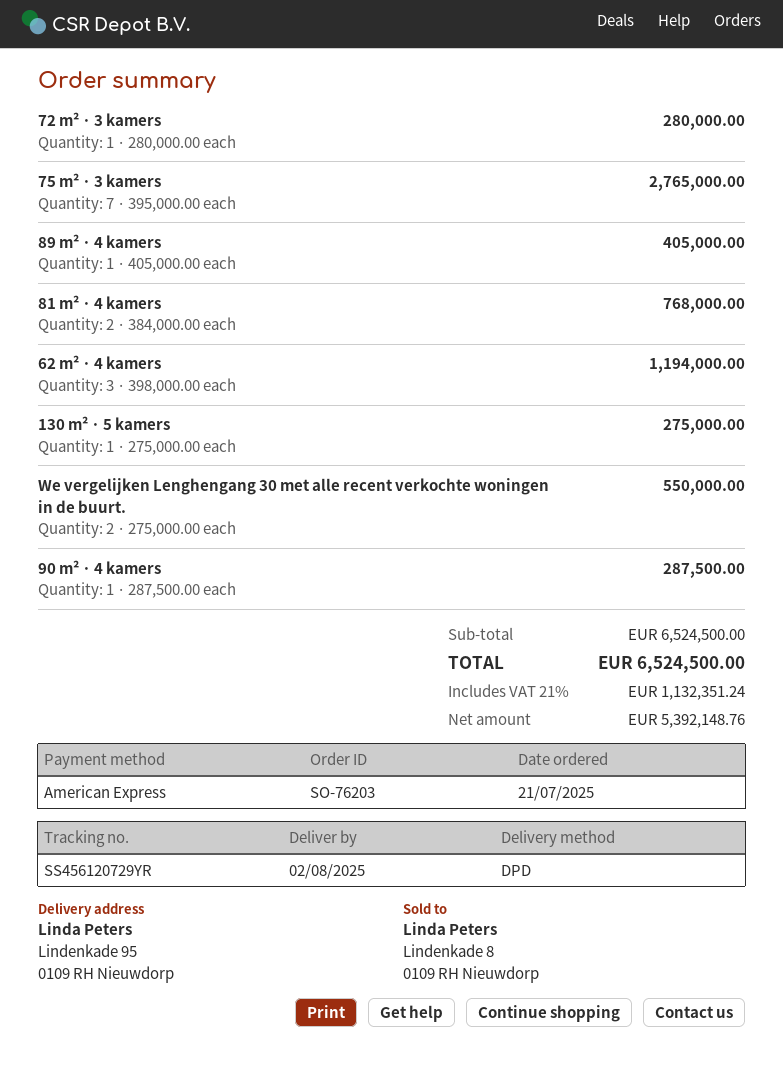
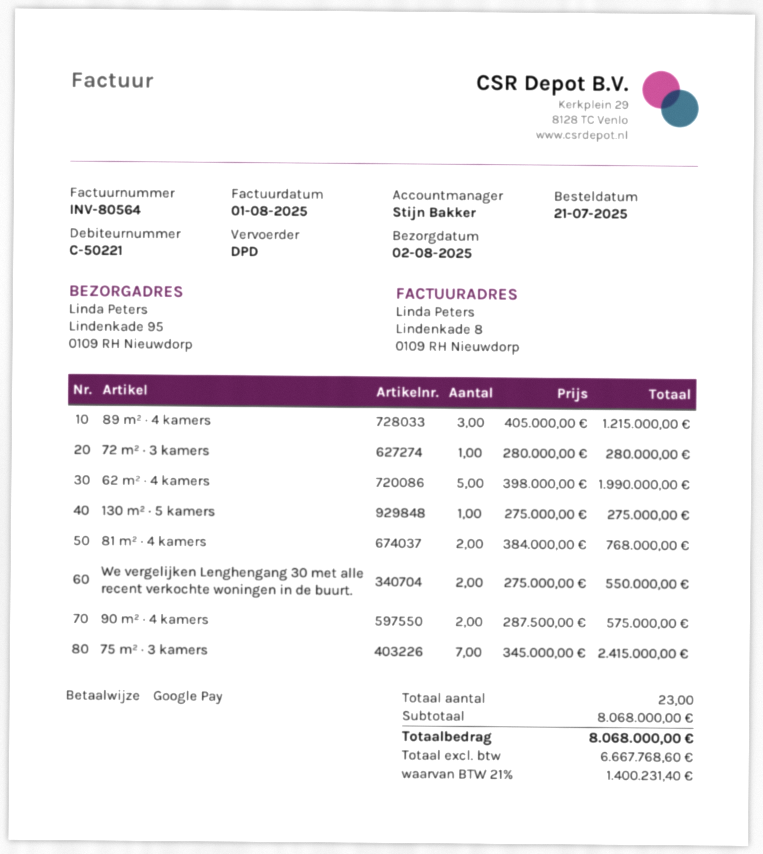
payment method: American Express -> Google Pay
75 m² · 3 kamers: 7 x 395000.00 = 2765000.00 -> 7 x 345000.00 = 2415000.00
89 m² · 4 kamers: 1 x 405000.00 = 405000.00 -> 3 x 405000.00 = 1215000.00
62 m² · 4 kamers: 3 x 398000.00 = 1194000.00 -> 5 x 398000.00 = 1990000.00
90 m² · 4 kamers: 1 x 287500.00 = 287500.00 -> 2 x 287500.00 = 575000.00
subtotal: 6524500.00 -> 8068000.00
net: 5392148.76 -> 6667768.60
tax: 21% = 1132351.24 -> 21% = 1400231.40
total: 6524500.00 -> 8068000.00

